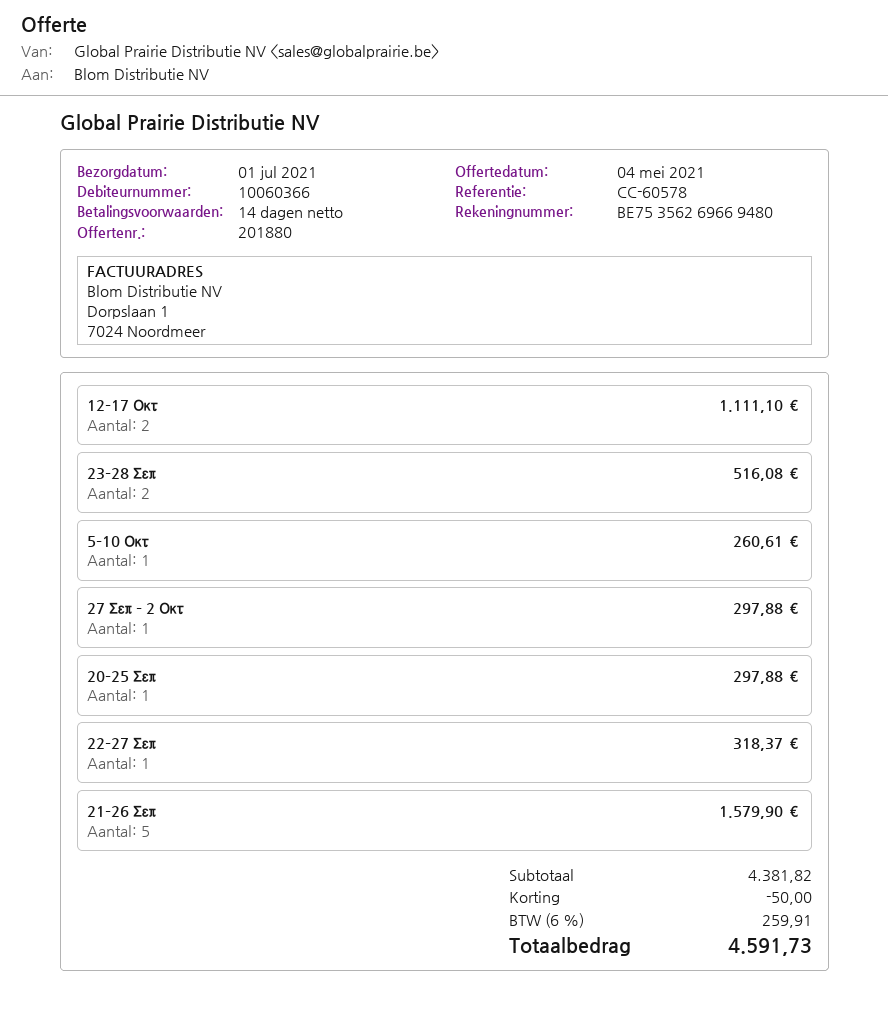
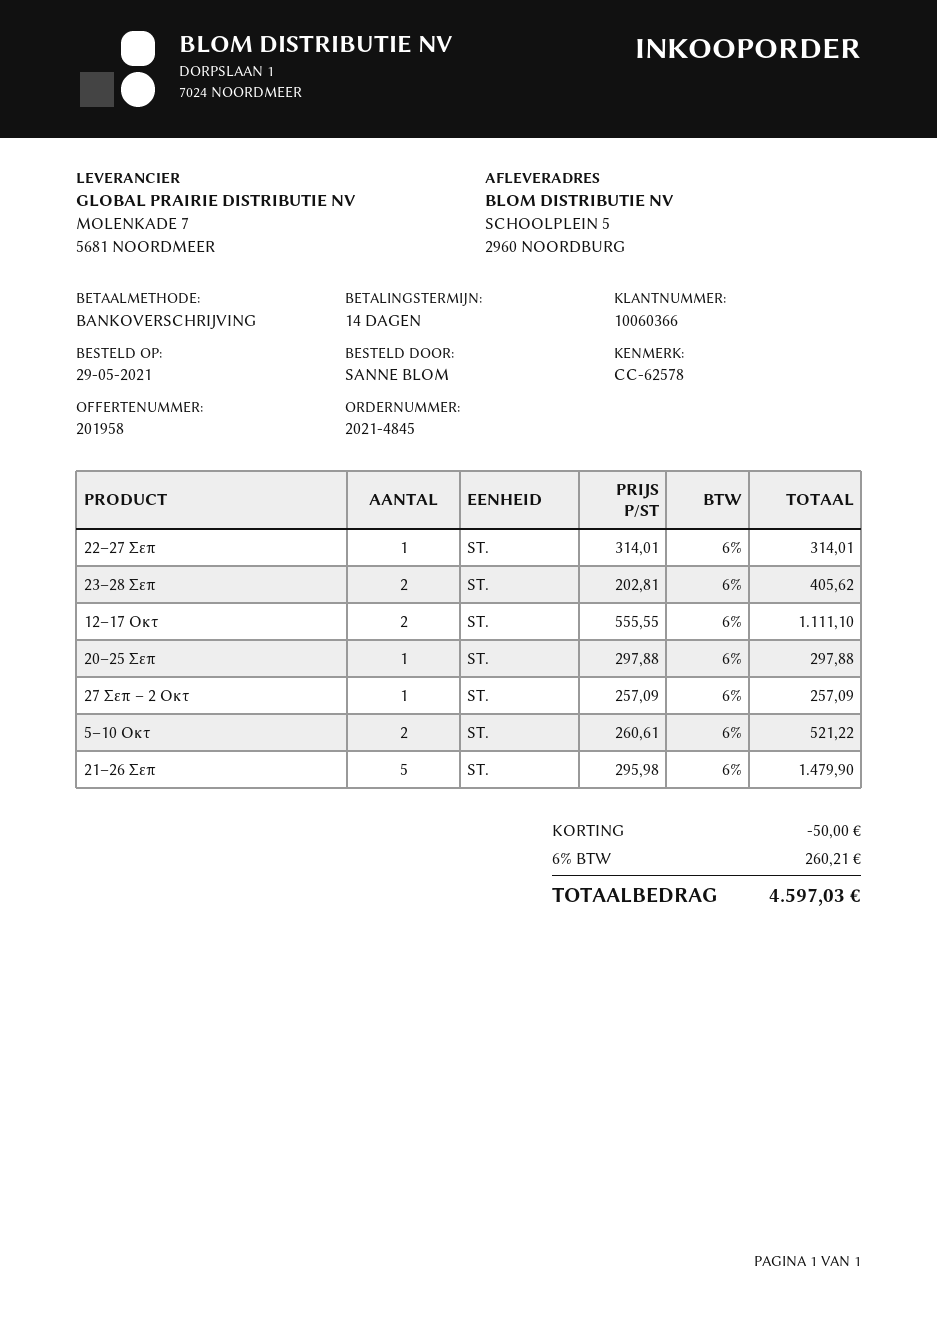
quote number: 201880 -> 201958
reference: CC-60578 -> CC-62578
23–28 Σεπ: 2 for 516.08 -> 2 for 405.62
5–10 Οκτ: 1 for 260.61 -> 2 for 521.22
27 Σεπ – 2 Οκτ: 1 for 297.88 -> 1 for 257.09
22–27 Σεπ: 1 for 318.37 -> 1 for 314.01
21–26 Σεπ: 5 for 1579.90 -> 5 for 1479.90
tax: 6% = 259.91 -> 6% = 260.21
total: 4591.73 -> 4597.03

